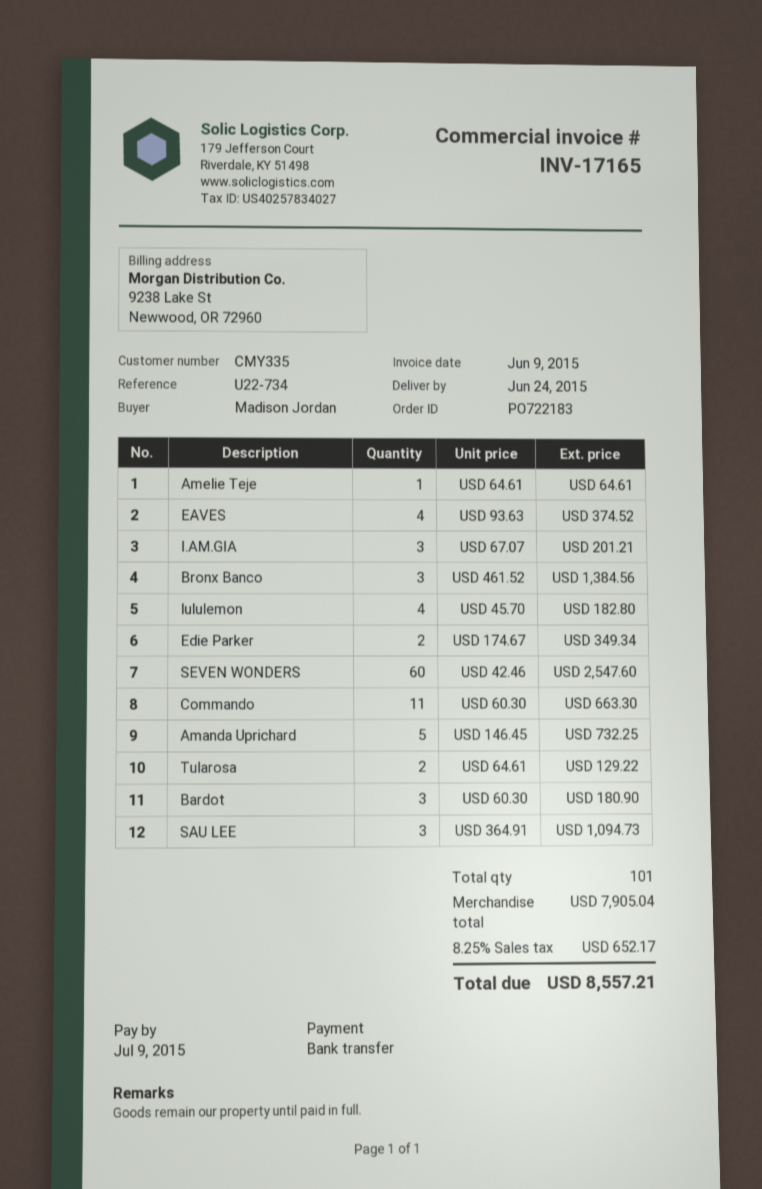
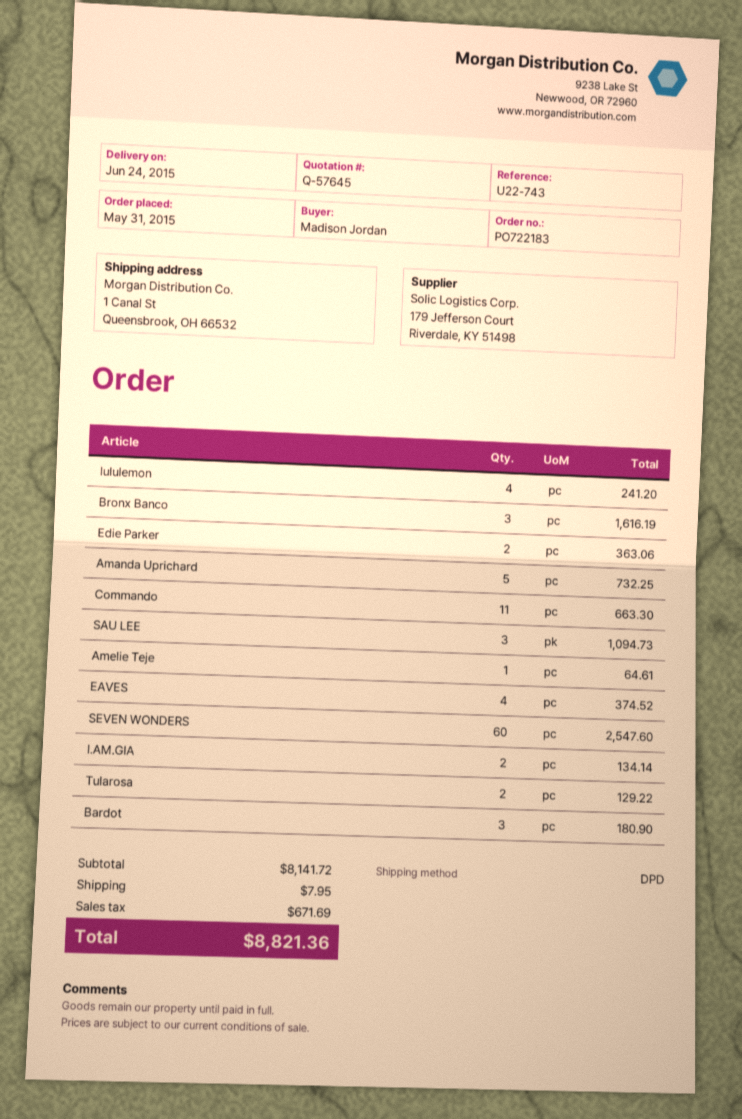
reference: U22-734 -> U22-743
I.AM.GIA: 3 for 201.21 -> 2 for 134.14
Bronx Banco: 3 for 1384.56 -> 3 for 1616.19
lululemon: 4 for 182.80 -> 4 for 241.20
Edie Parker: 2 for 349.34 -> 2 for 363.06
subtotal: 7905.04 -> 8141.72
shipping: none -> 7.95
tax: 652.17 -> 671.69
total: 8557.21 -> 8821.36

